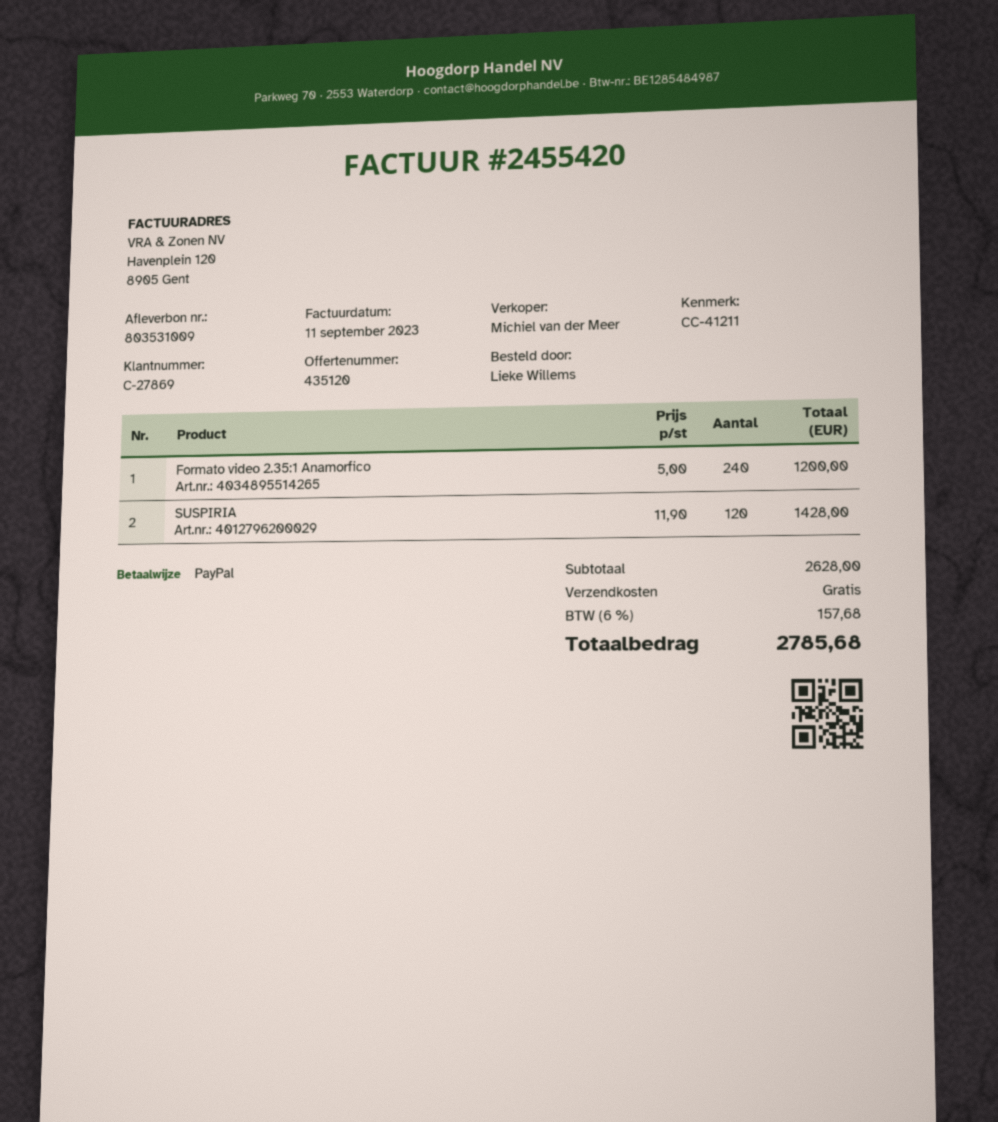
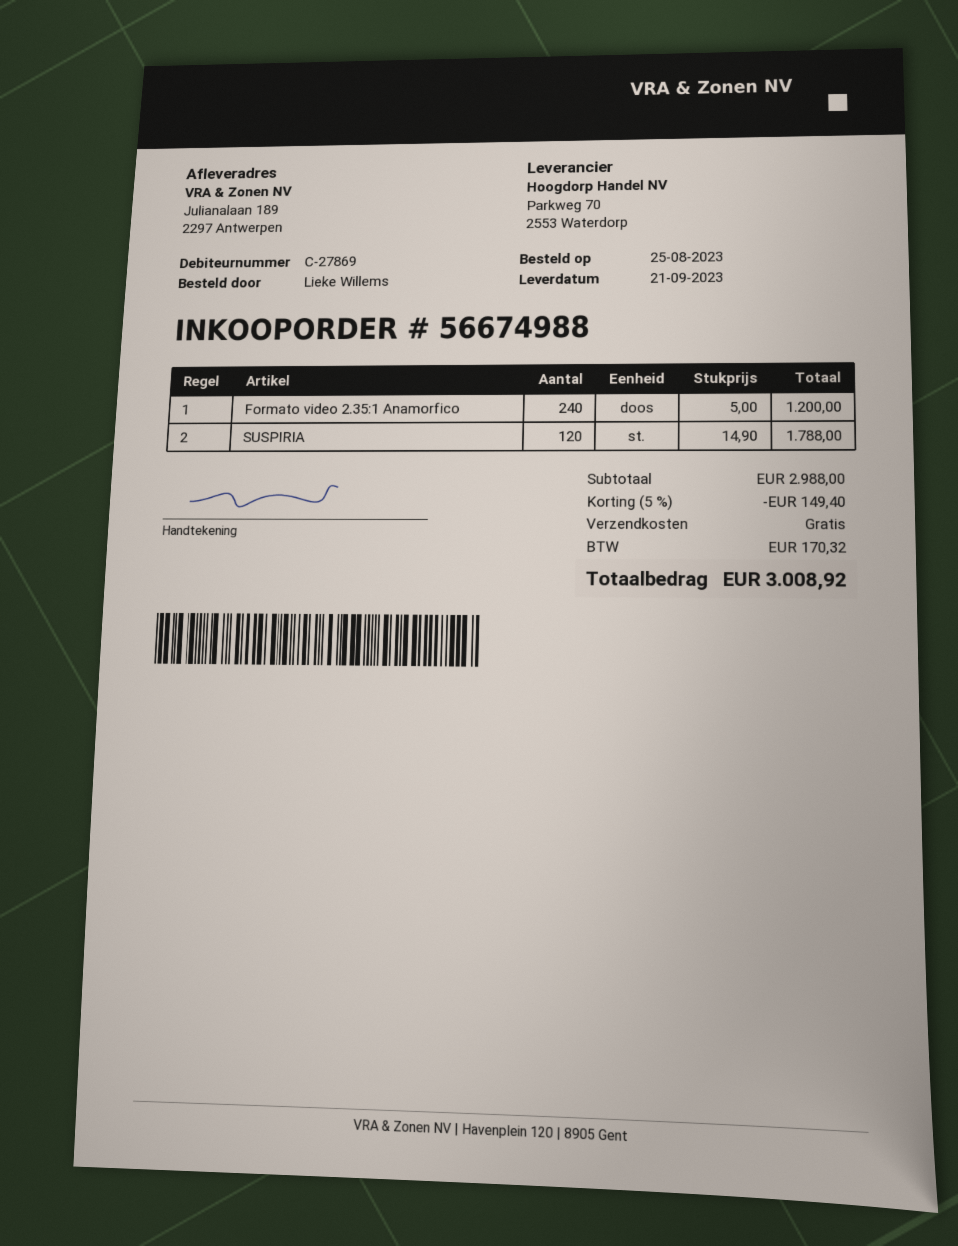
SUSPIRIA: 120 x 11.90 = 1428.00 -> 120 x 14.90 = 1788.00
subtotal: 2628.00 -> 2988.00
discount: none -> 5% = 149.40
tax: 157.68 -> 170.32
total: 2785.68 -> 3008.92

